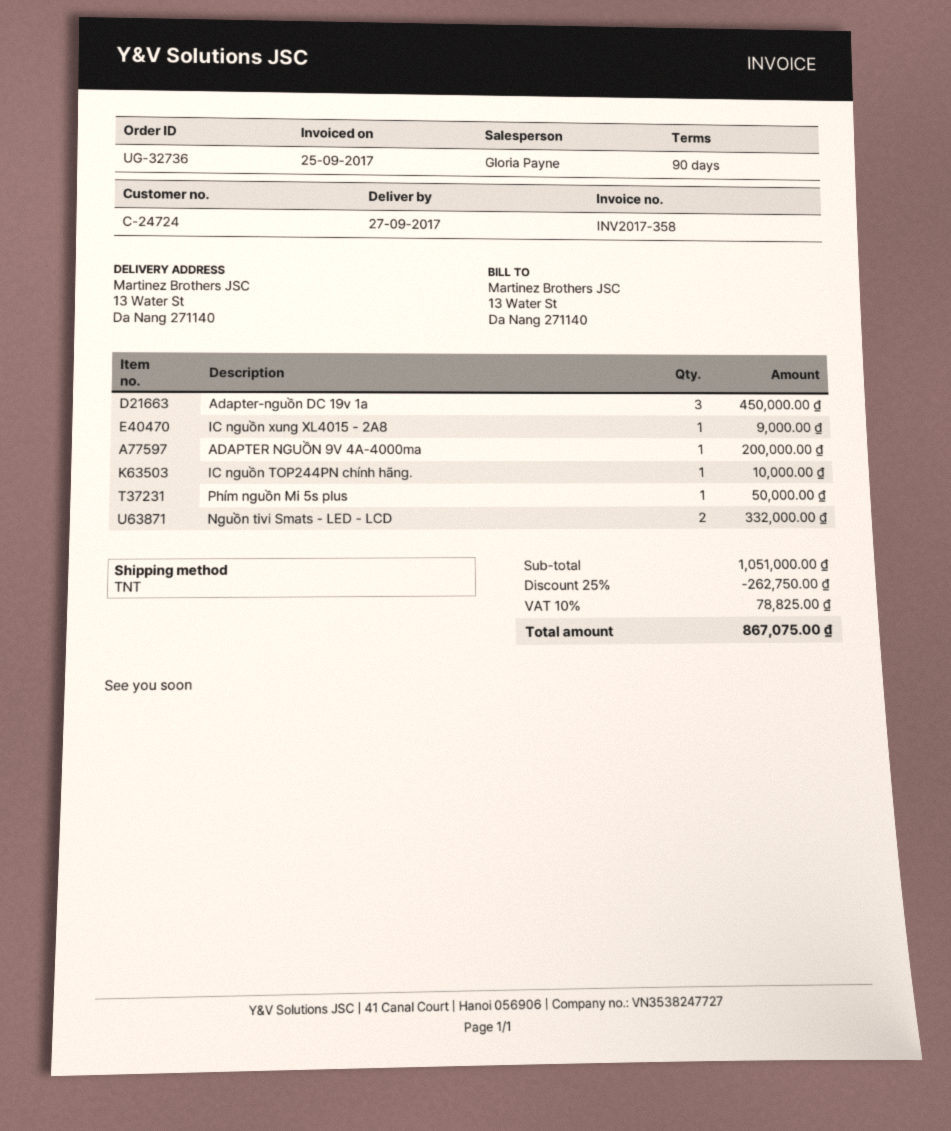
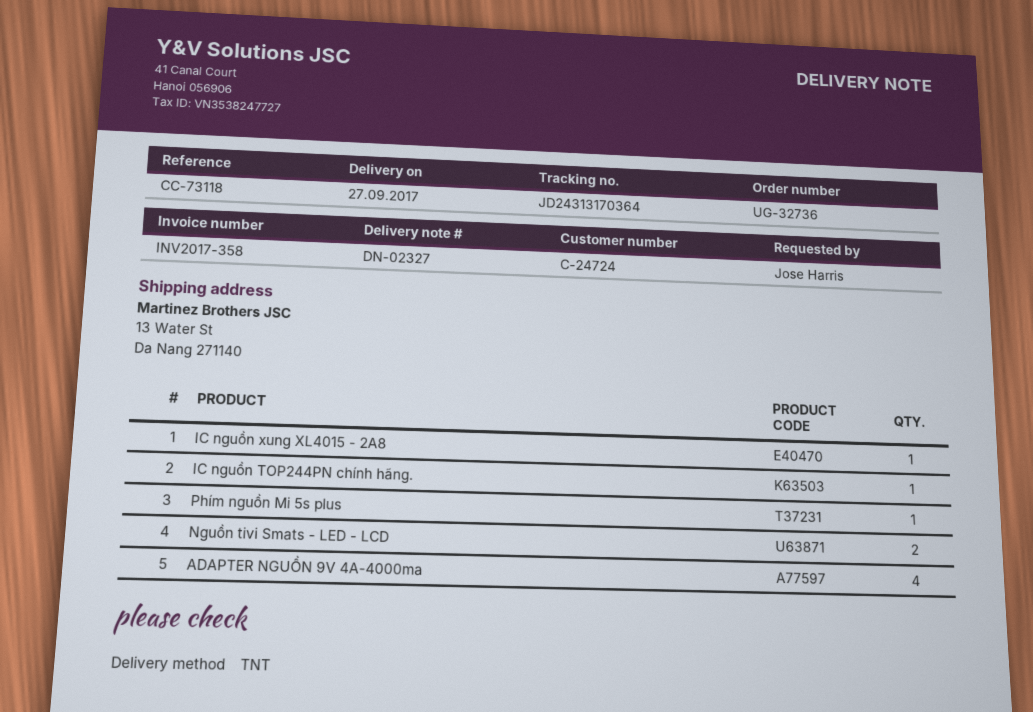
Adapter-nguồn DC 19v 1a: 3 -> none
ADAPTER NGUỒN 9V 4A-4000ma: 1 -> 4

